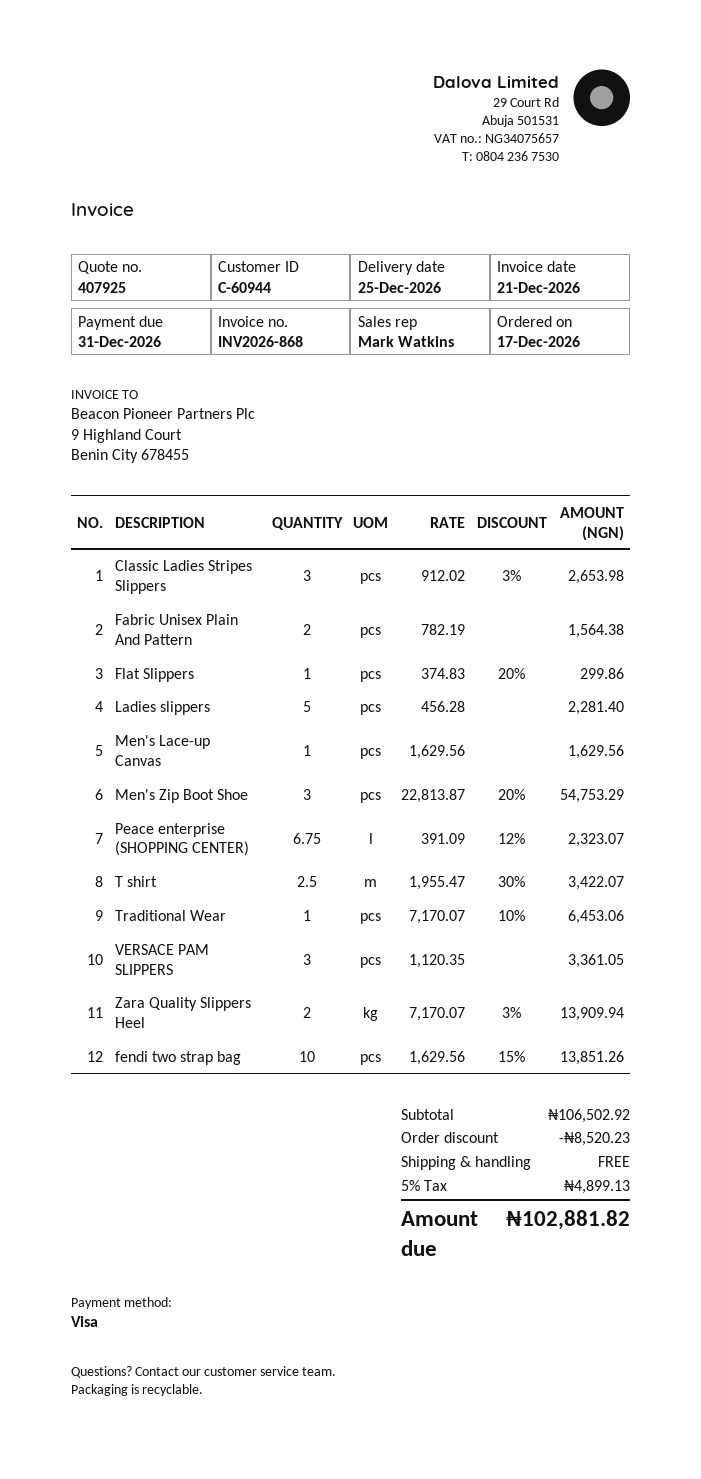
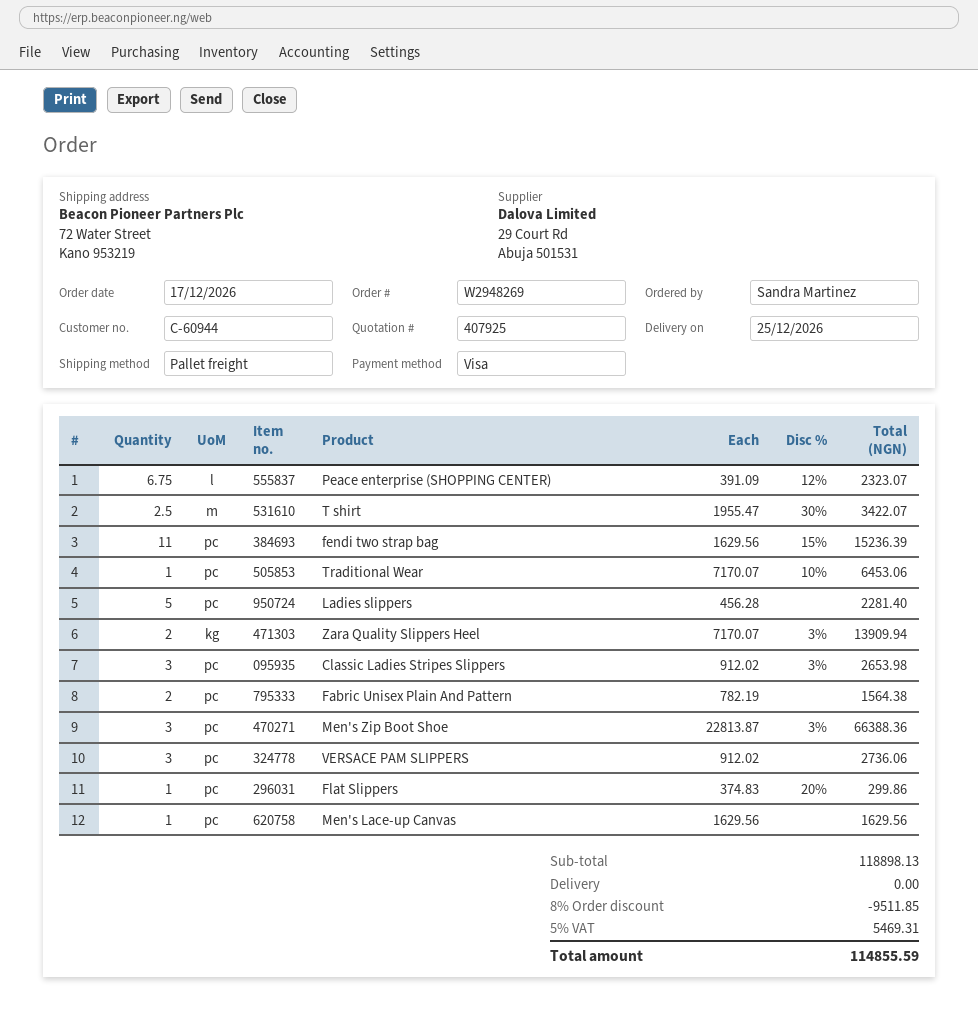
Men's Zip Boot Shoe: 3 x 22813.87 - 20% = 54753.29 -> 3 x 22813.87 - 3% = 66388.36
VERSACE PAM SLIPPERS: 3 x 1120.35 = 3361.05 -> 3 x 912.02 = 2736.06
fendi two strap bag: 10 x 1629.56 - 15% = 13851.26 -> 11 x 1629.56 - 15% = 15236.39
subtotal: 106502.92 -> 118898.13
discount: 8520.23 -> 9511.85
tax: 5% = 4899.13 -> 5% = 5469.31
total: 102881.82 -> 114855.59

